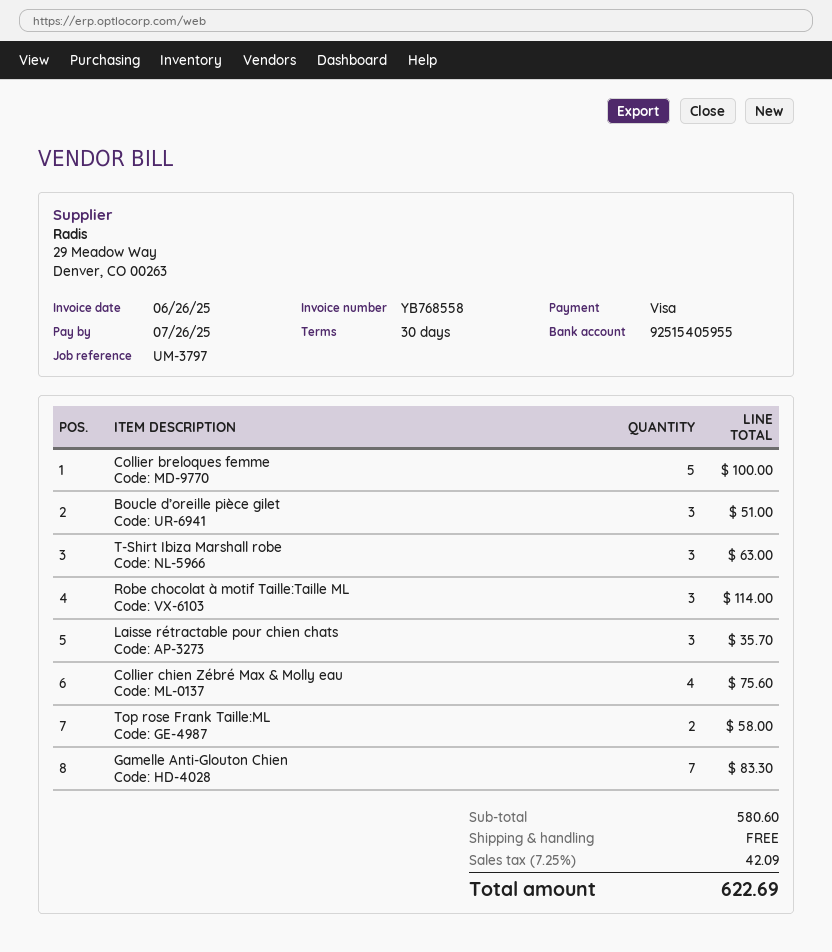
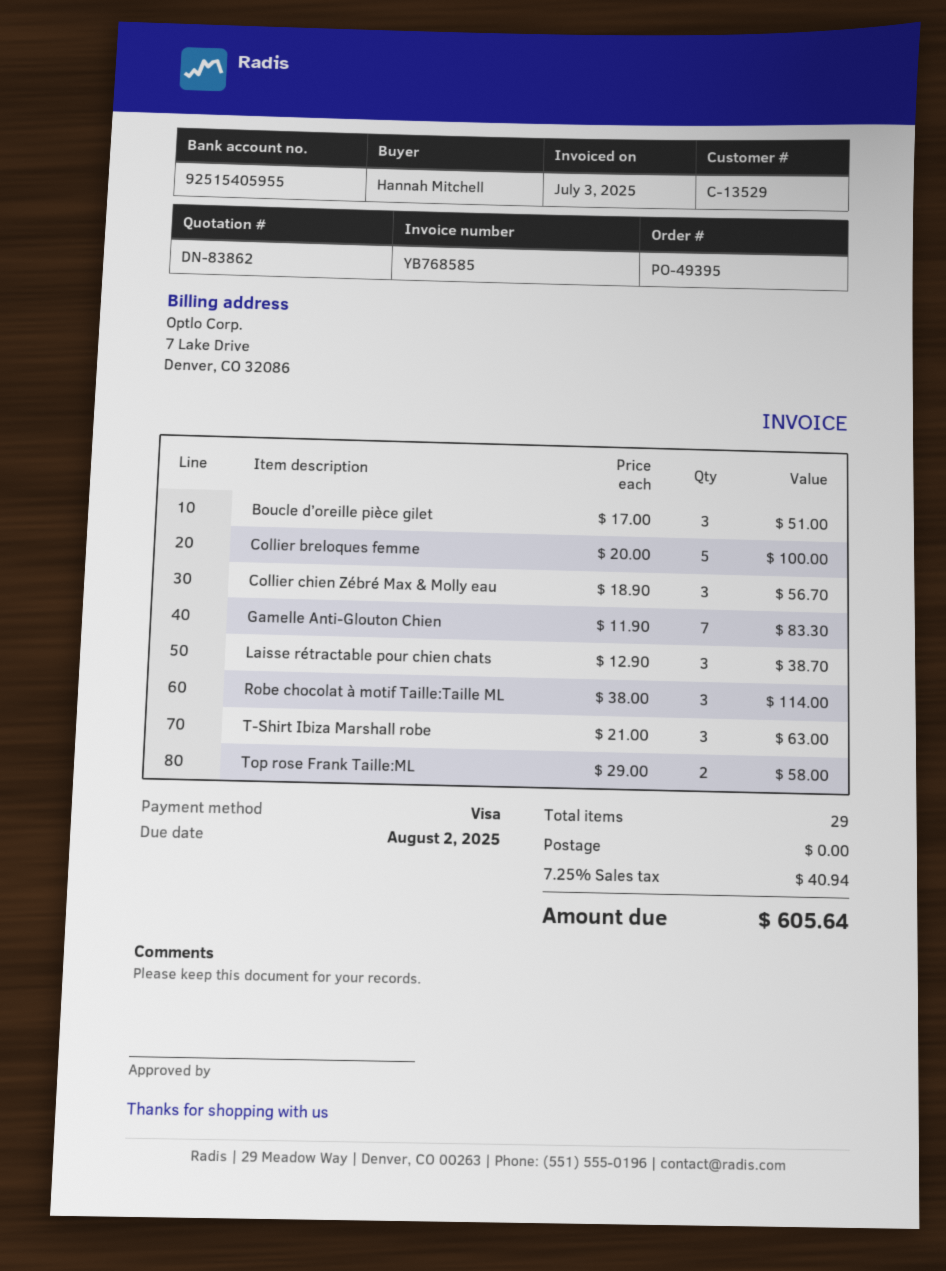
invoice number: YB768558 -> YB768585
invoice date: 2025-06-26 -> 2025-07-03
due date: 2025-07-26 -> 2025-08-02
Laisse rétractable pour chien chats: 3 for 35.70 -> 3 for 38.70
Collier chien Zébré Max & Molly eau: 4 for 75.60 -> 3 for 56.70
tax: 7.25% = 42.09 -> 7.25% = 40.94
total: 622.69 -> 605.64

